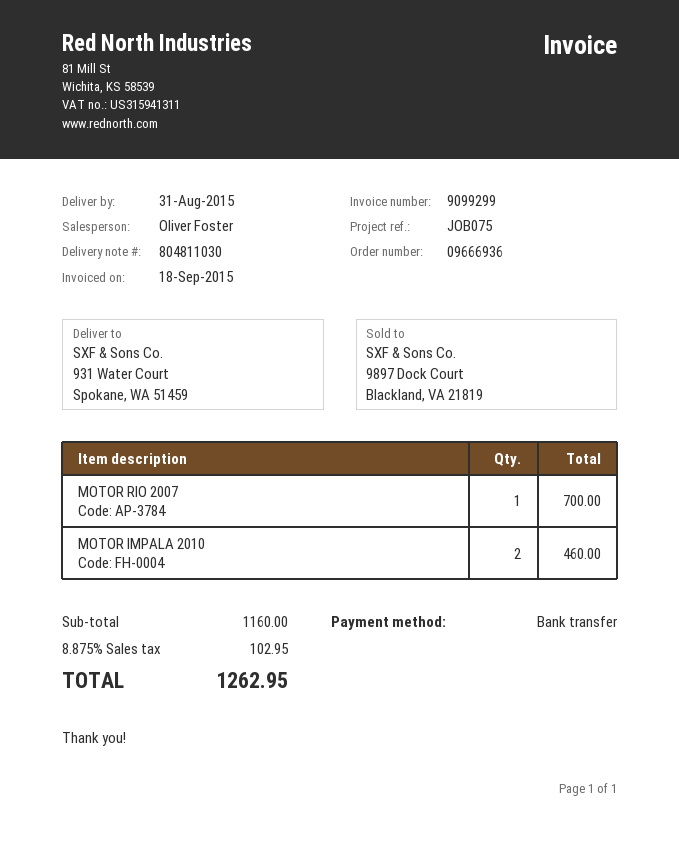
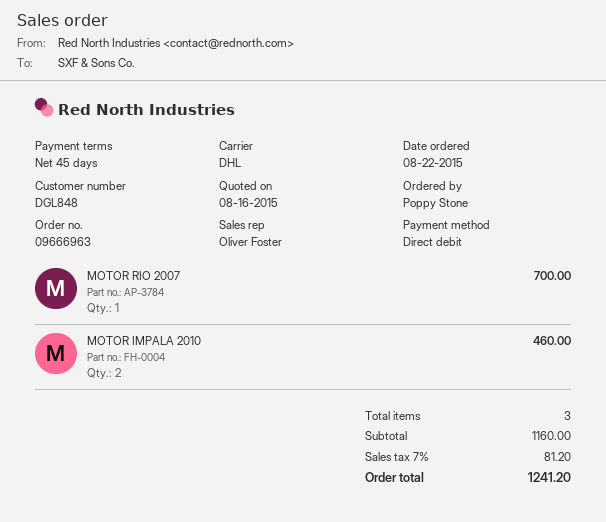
order number: 09666936 -> 09666963
payment method: bank transfer -> direct debit
tax: 8.875% = 102.95 -> 7% = 81.20
total: 1262.95 -> 1241.20

